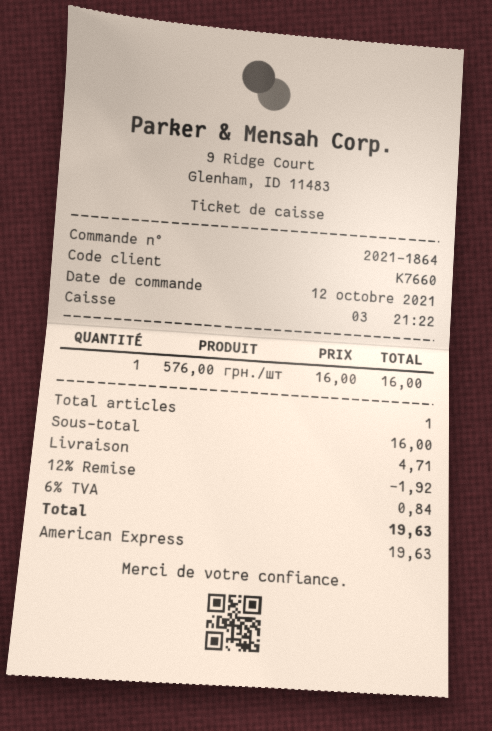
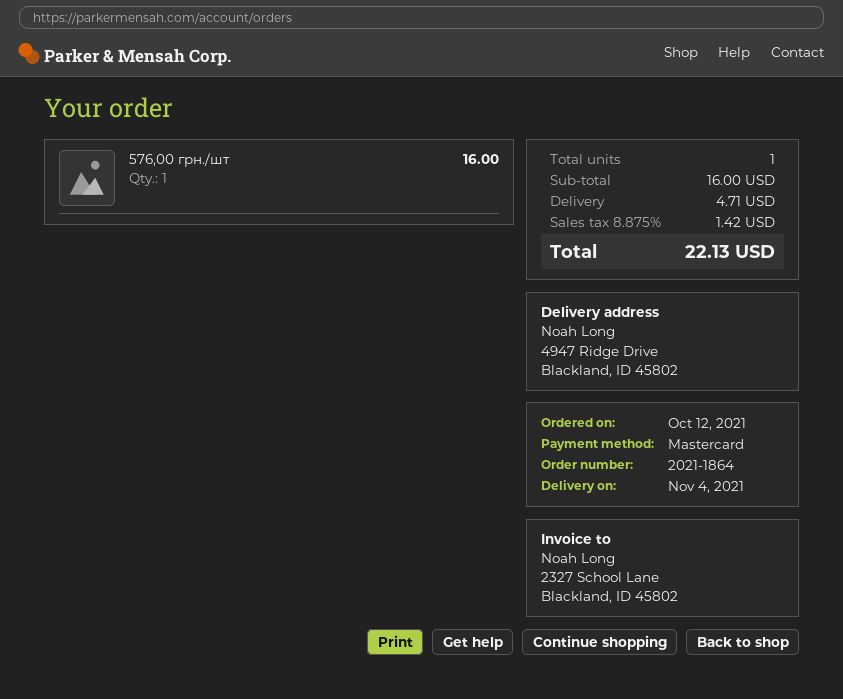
payment method: American Express -> Mastercard
discount: 12% = 1.92 -> none
tax: 6% = 0.84 -> 8.875% = 1.42
total: 19.63 -> 22.13

